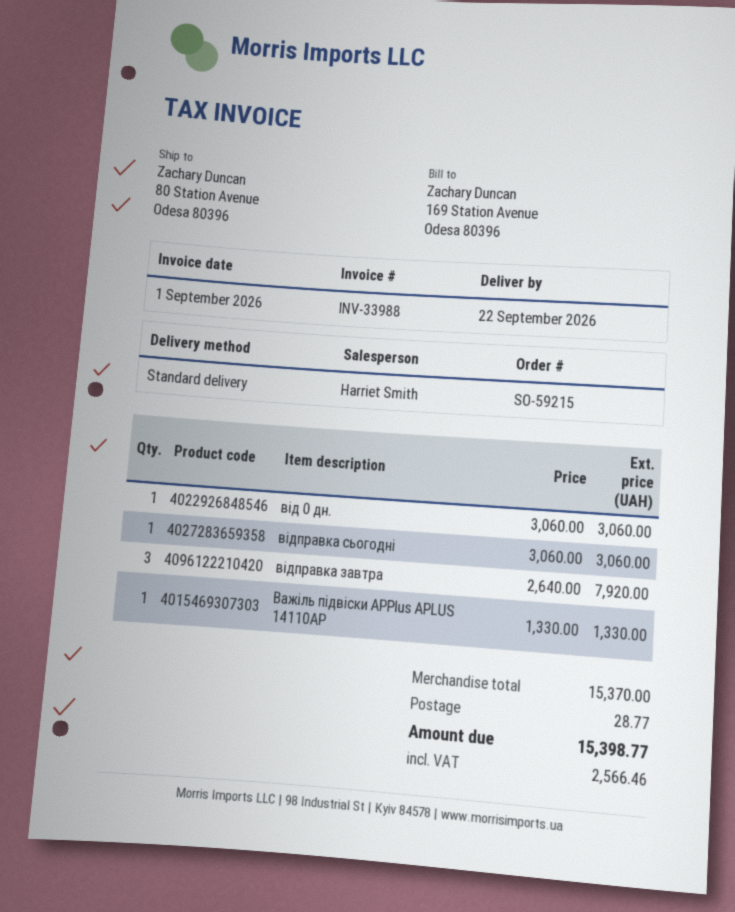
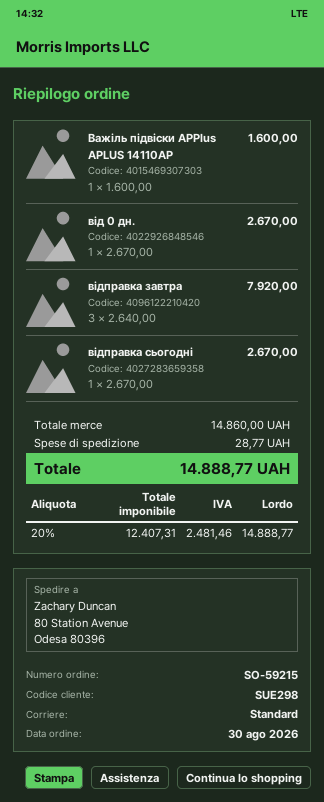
від 0 дн.: 1 x 3060.00 = 3060.00 -> 1 x 2670.00 = 2670.00
відправка сьогодні: 1 x 3060.00 = 3060.00 -> 1 x 2670.00 = 2670.00
Важіль підвіски APPlus APLUS 14110AP: 1 x 1330.00 = 1330.00 -> 1 x 1600.00 = 1600.00
subtotal: 15370.00 -> 14860.00
tax: 2566.46 -> 2481.46
total: 15398.77 -> 14888.77

